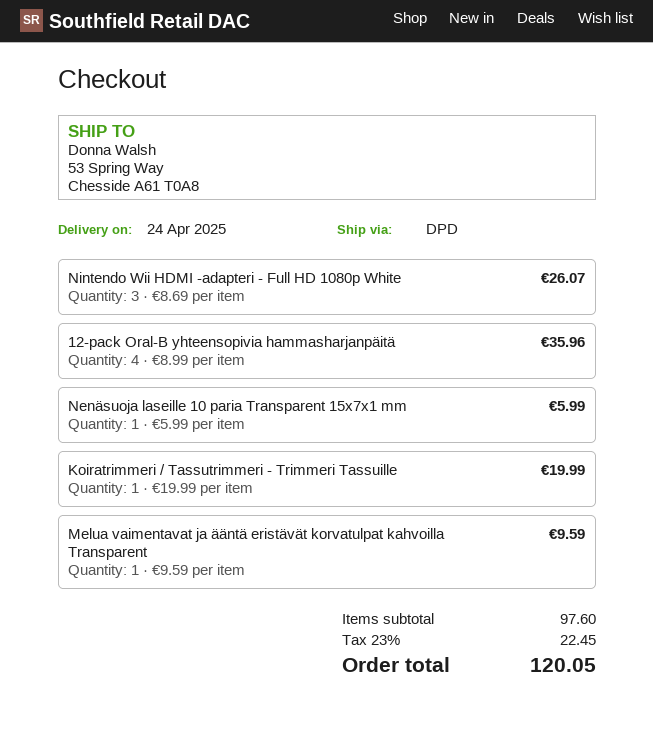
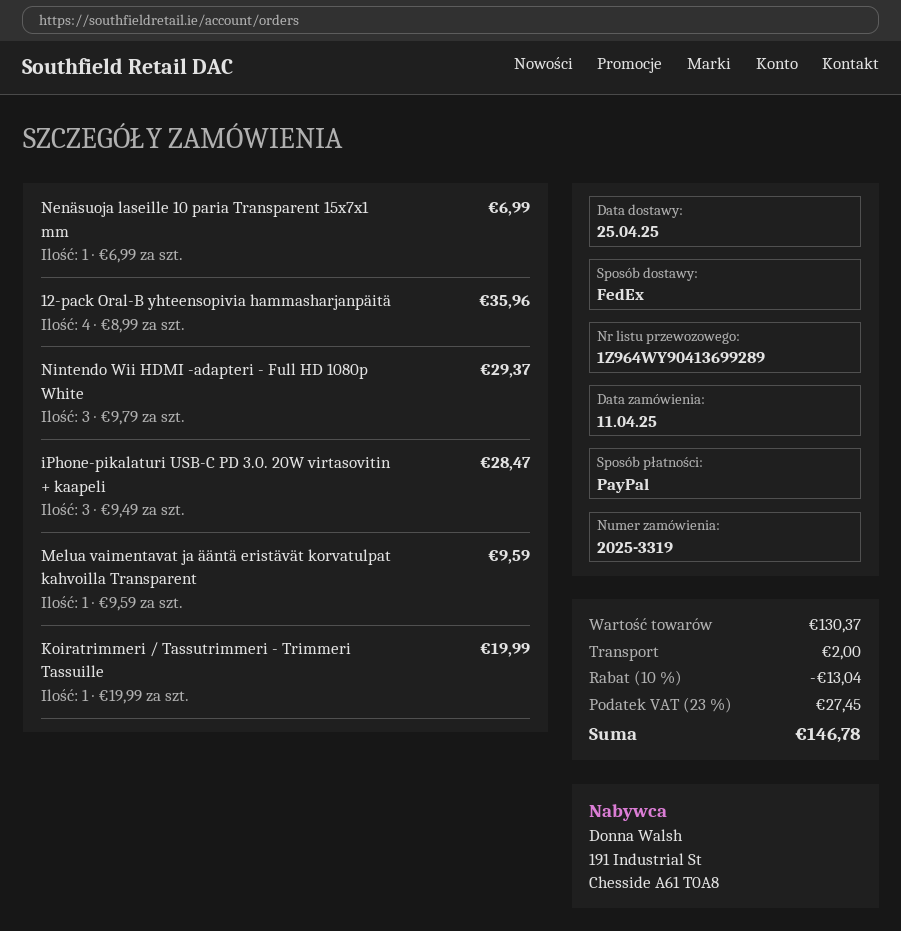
delivery date: 2025-04-24 -> 2025-04-25
shipping method: DPD -> FedEx
Nintendo Wii HDMI -adapteri - Full HD 1080p White: 3 x 8.69 = 26.07 -> 3 x 9.79 = 29.37
Nenäsuoja laseille 10 paria Transparent 15x7x1 mm: 1 x 5.99 = 5.99 -> 1 x 6.99 = 6.99
iPhone-pikalaturi USB-C PD 3.0. 20W virtasovitin + kaapeli: none -> 3 x 9.49 = 28.47
subtotal: 97.60 -> 130.37
discount: none -> 10% = 13.04
shipping: none -> 2.00
tax: 23% = 22.45 -> 23% = 27.45
total: 120.05 -> 146.78

